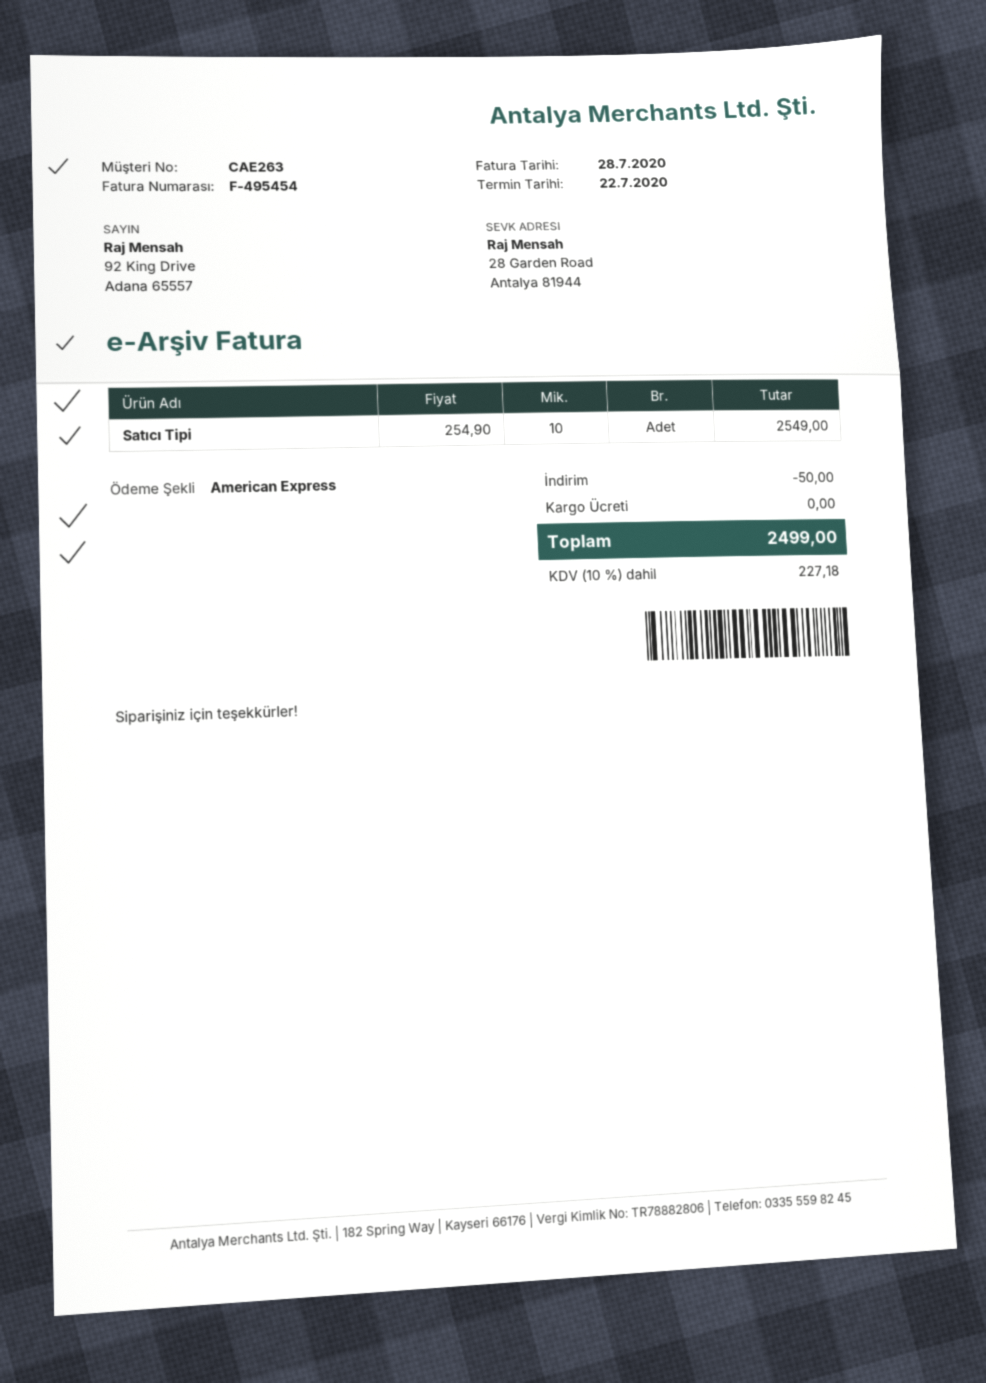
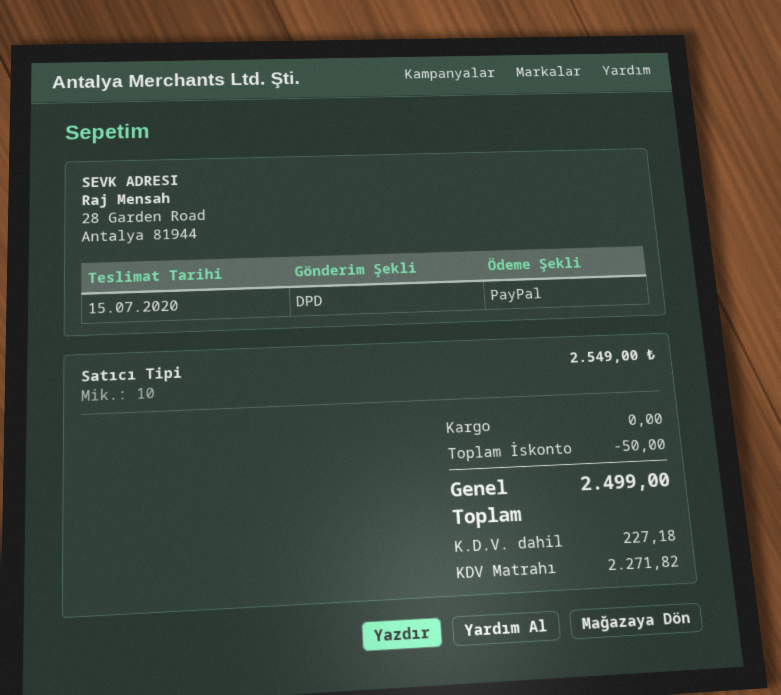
delivery date: 2020-07-22 -> 2020-07-15
payment method: American Express -> PayPal

